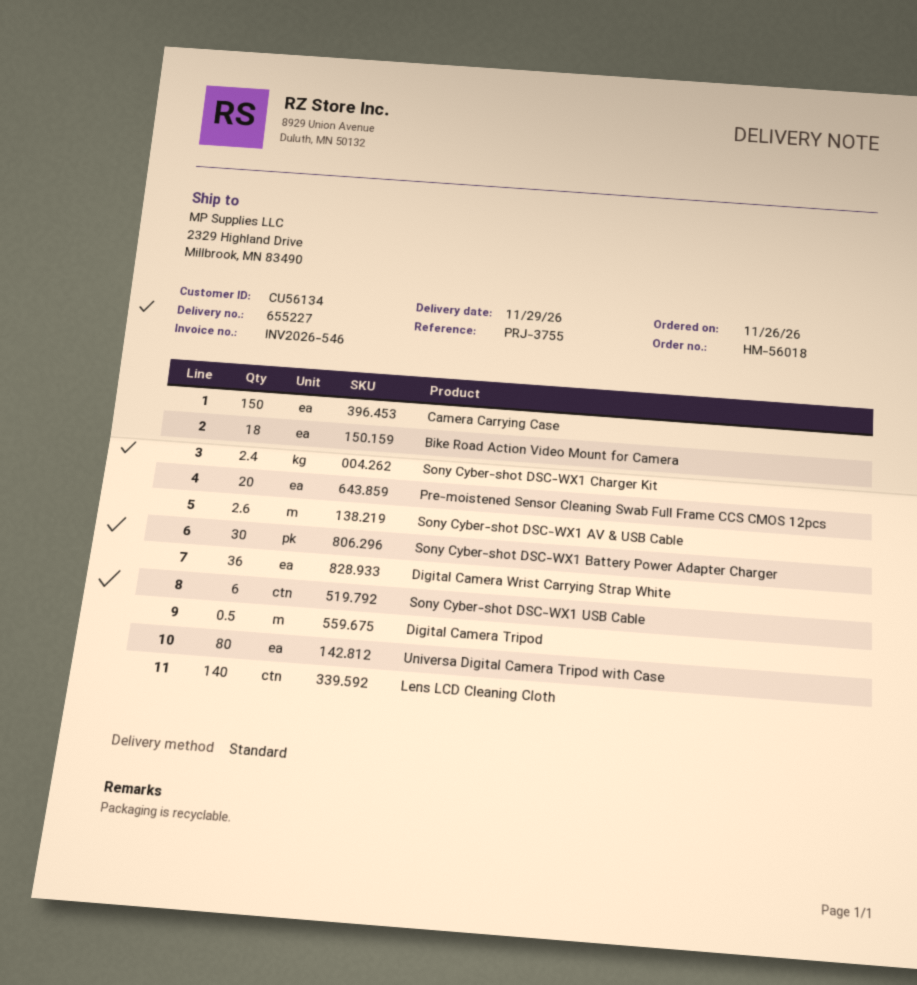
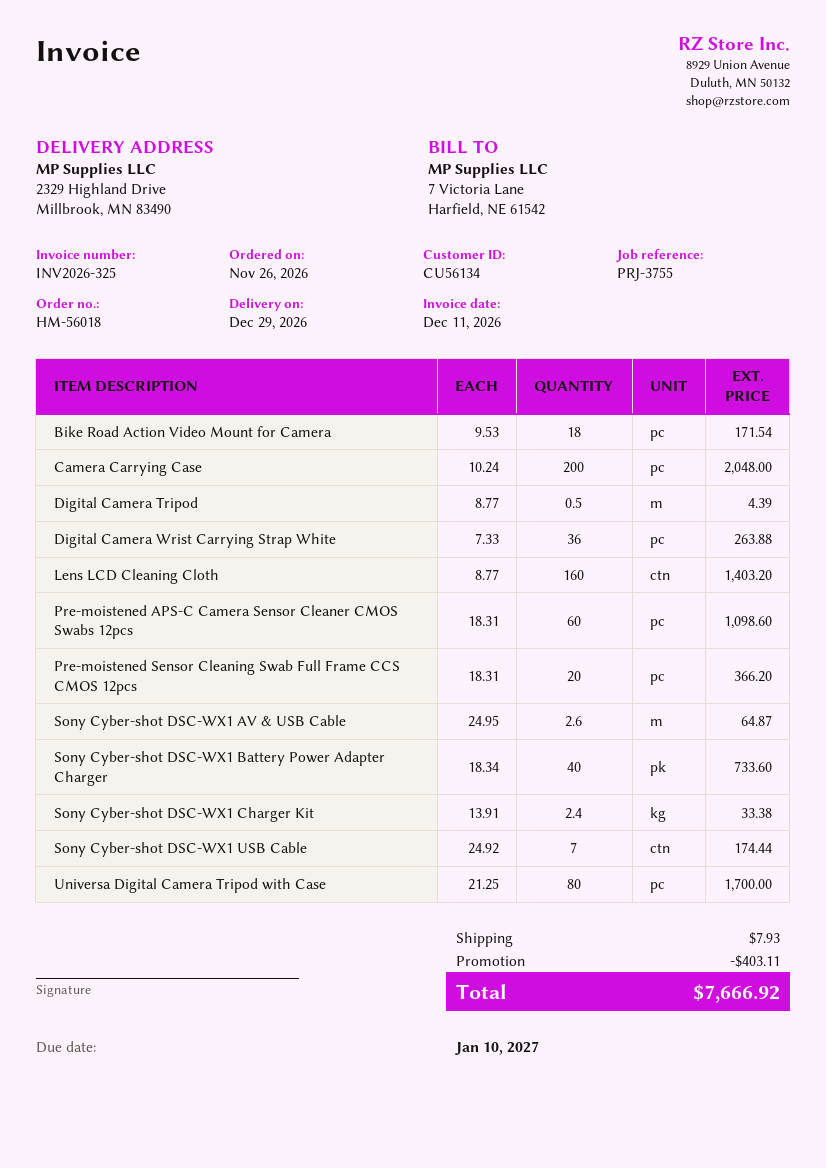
delivery date: 2026-11-29 -> 2026-12-29
invoice number: INV2026-546 -> INV2026-325
Camera Carrying Case: 150 -> 200
Sony Cyber-shot DSC-WX1 Battery Power Adapter Charger: 30 -> 40
Sony Cyber-shot DSC-WX1 USB Cable: 6 -> 7
Lens LCD Cleaning Cloth: 140 -> 160
Pre-moistened APS-C Camera Sensor Cleaner CMOS Swabs 12pcs: none -> 60

